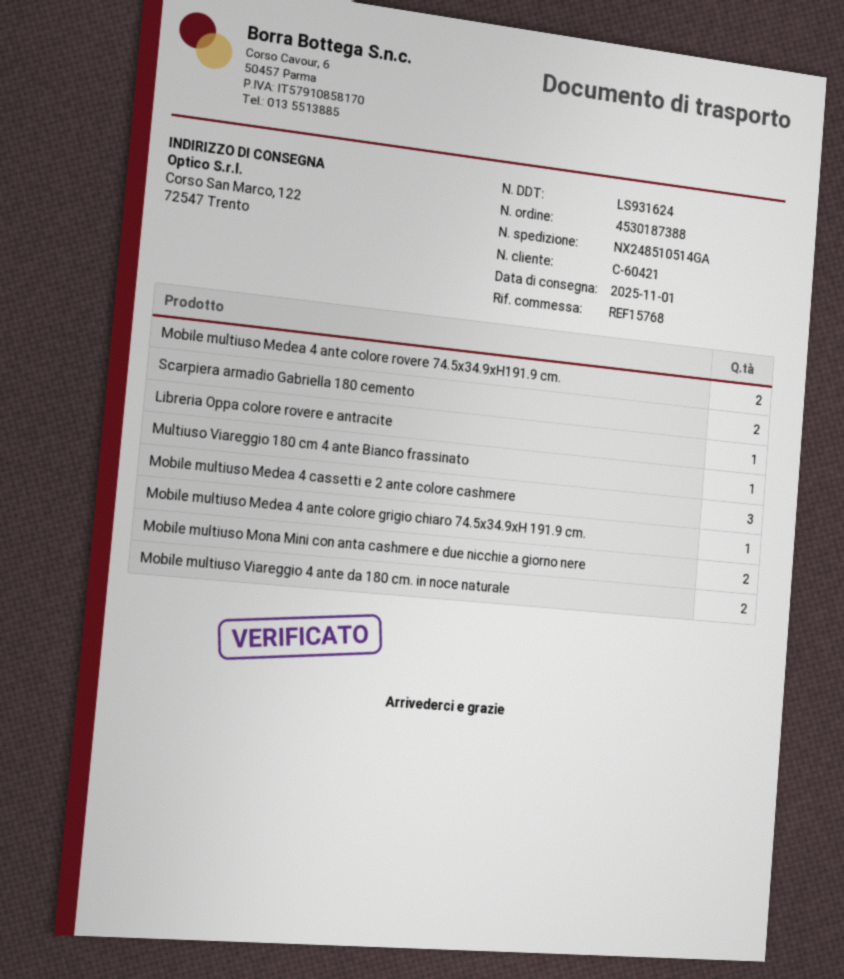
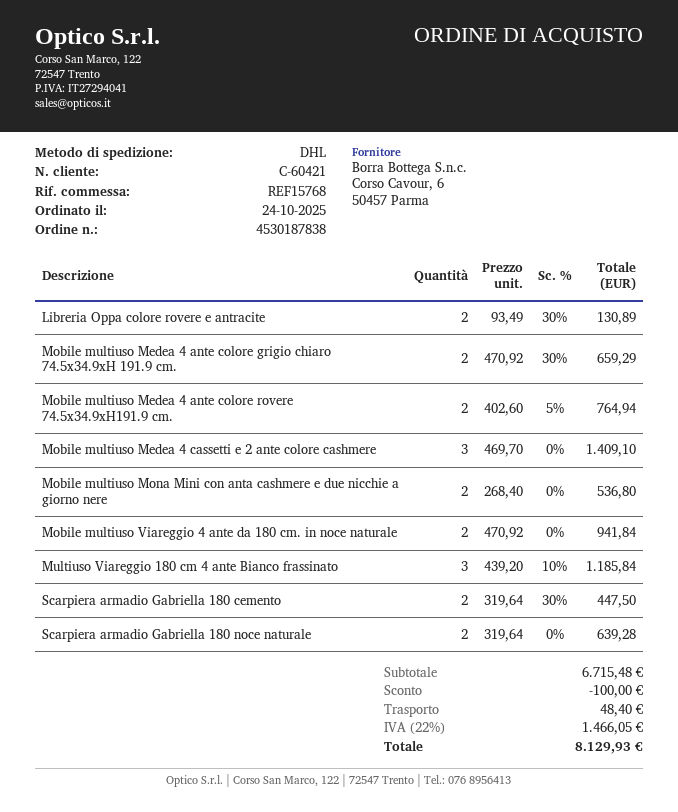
order number: 4530187388 -> 4530187838
Libreria Oppa colore rovere e antracite: 1 -> 2
Multiuso Viareggio 180 cm 4 ante Bianco frassinato: 1 -> 3
Mobile multiuso Medea 4 ante colore grigio chiaro 74.5x34.9xH 191.9 cm.: 1 -> 2
Scarpiera armadio Gabriella 180 noce naturale: none -> 2

